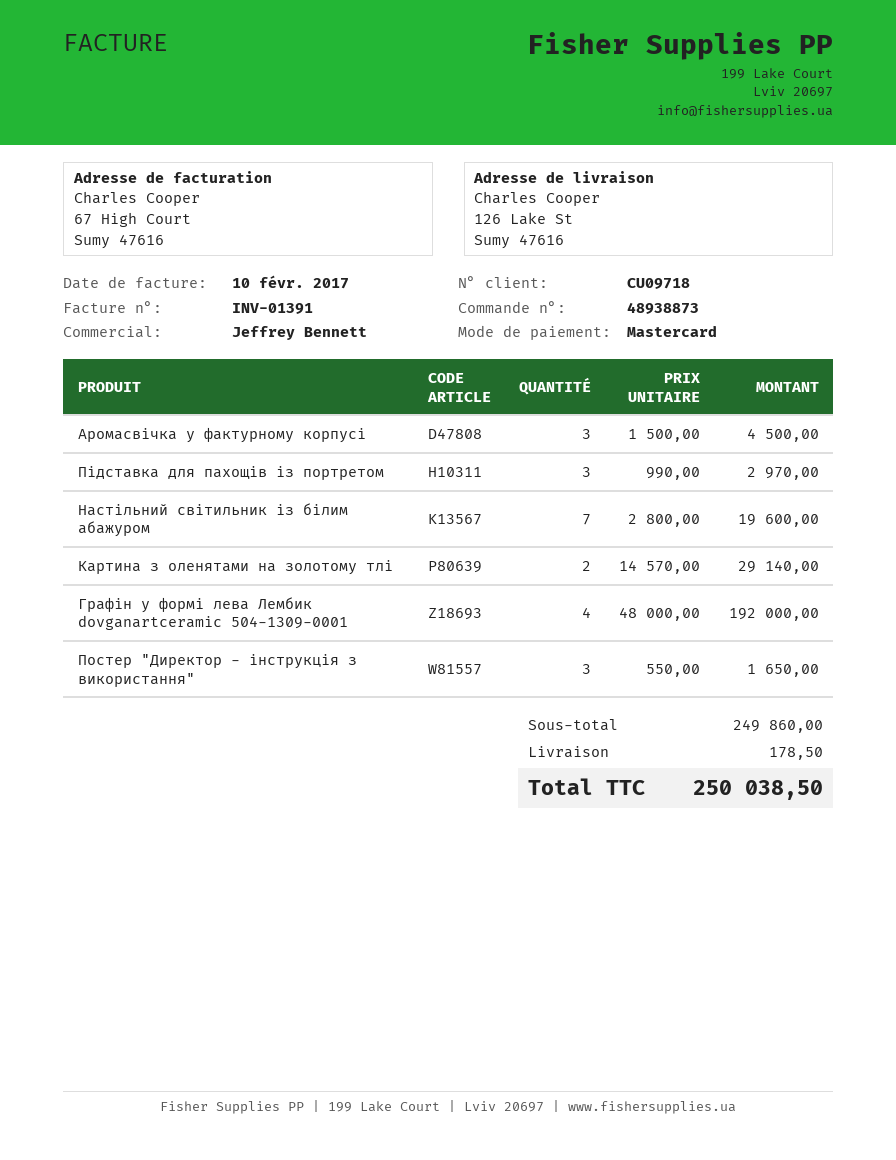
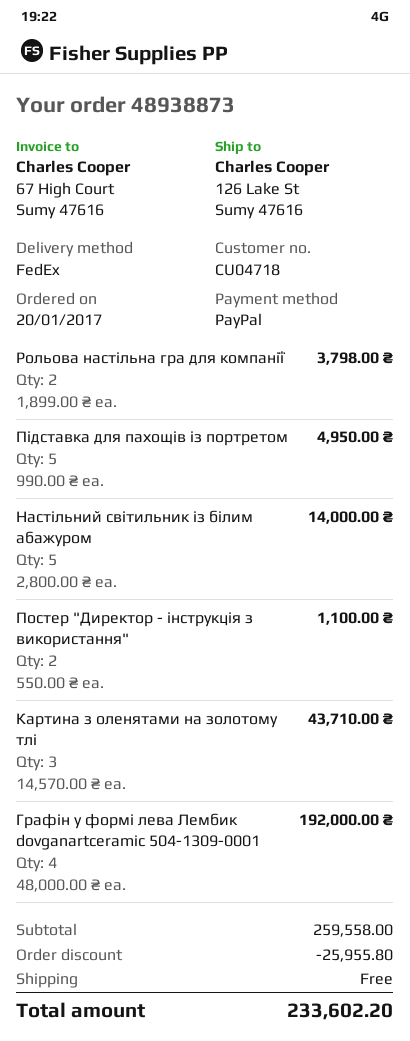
customer number: CU09718 -> CU04718
payment method: Mastercard -> PayPal
Аромасвічка у фактурному корпусі: 3 x 1500.00 = 4500.00 -> none
Підставка для пахощів із портретом: 3 x 990.00 = 2970.00 -> 5 x 990.00 = 4950.00
Настільний світильник із білим абажуром: 7 x 2800.00 = 19600.00 -> 5 x 2800.00 = 14000.00
Картина з оленятами на золотому тлі: 2 x 14570.00 = 29140.00 -> 3 x 14570.00 = 43710.00
Постер "Директор - інструкція з використання": 3 x 550.00 = 1650.00 -> 2 x 550.00 = 1100.00
Рольова настільна гра для компанії: none -> 2 x 1899.00 = 3798.00
subtotal: 249860.00 -> 259558.00
discount: none -> 25955.80
shipping: 178.50 -> 0.00
total: 250038.50 -> 233602.20

